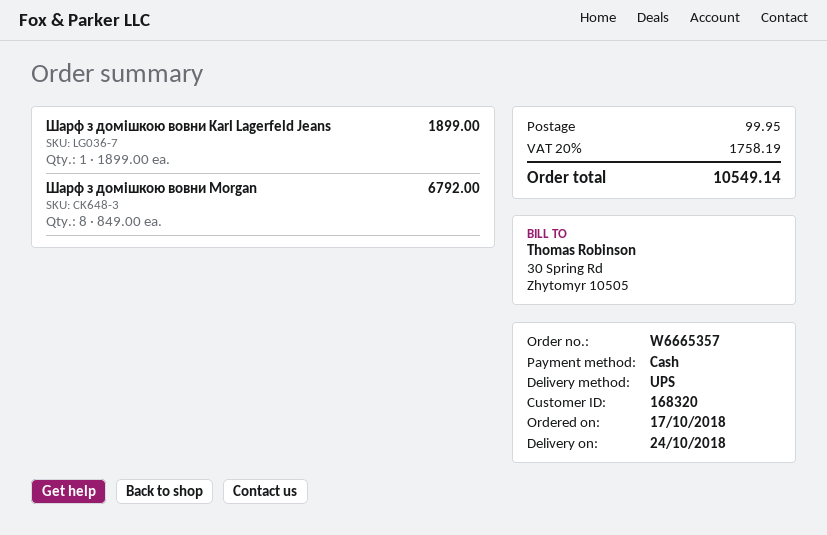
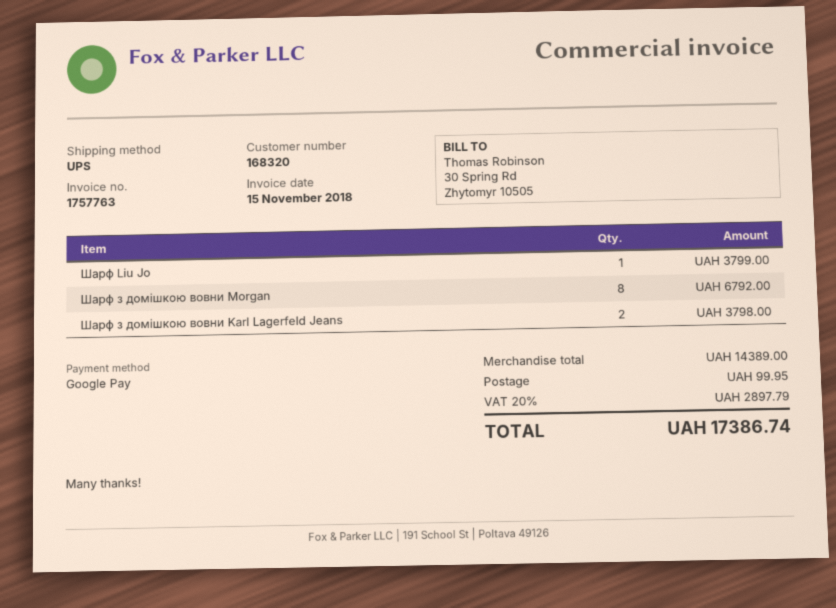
payment method: cash -> Google Pay
Шарф з домішкою вовни Karl Lagerfeld Jeans: 1 for 1899.00 -> 2 for 3798.00
Шарф Liu Jo: none -> 1 for 3799.00
tax: 20% = 1758.19 -> 20% = 2897.79
total: 10549.14 -> 17386.74

